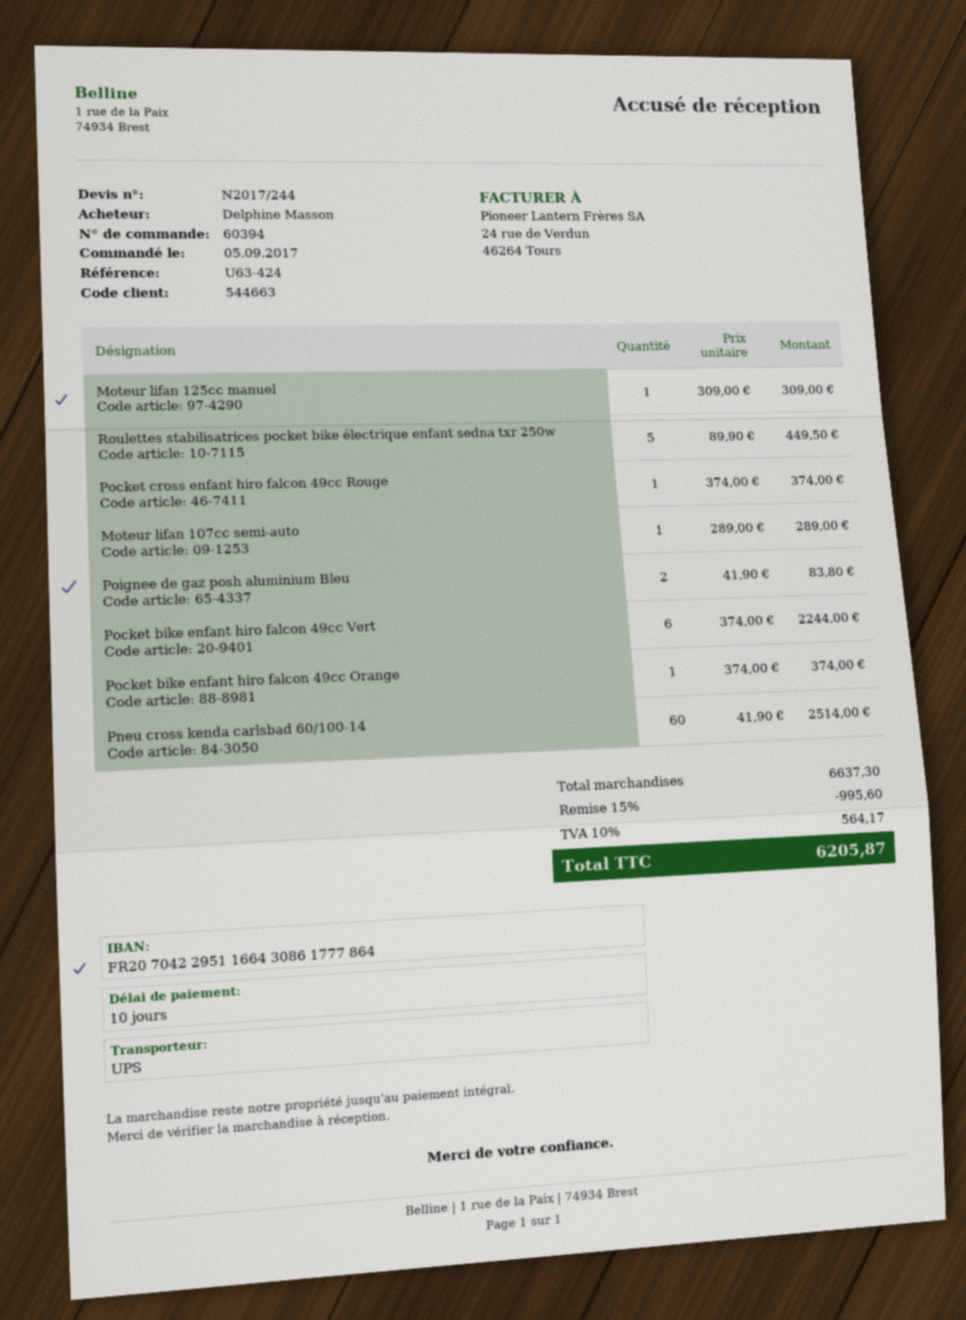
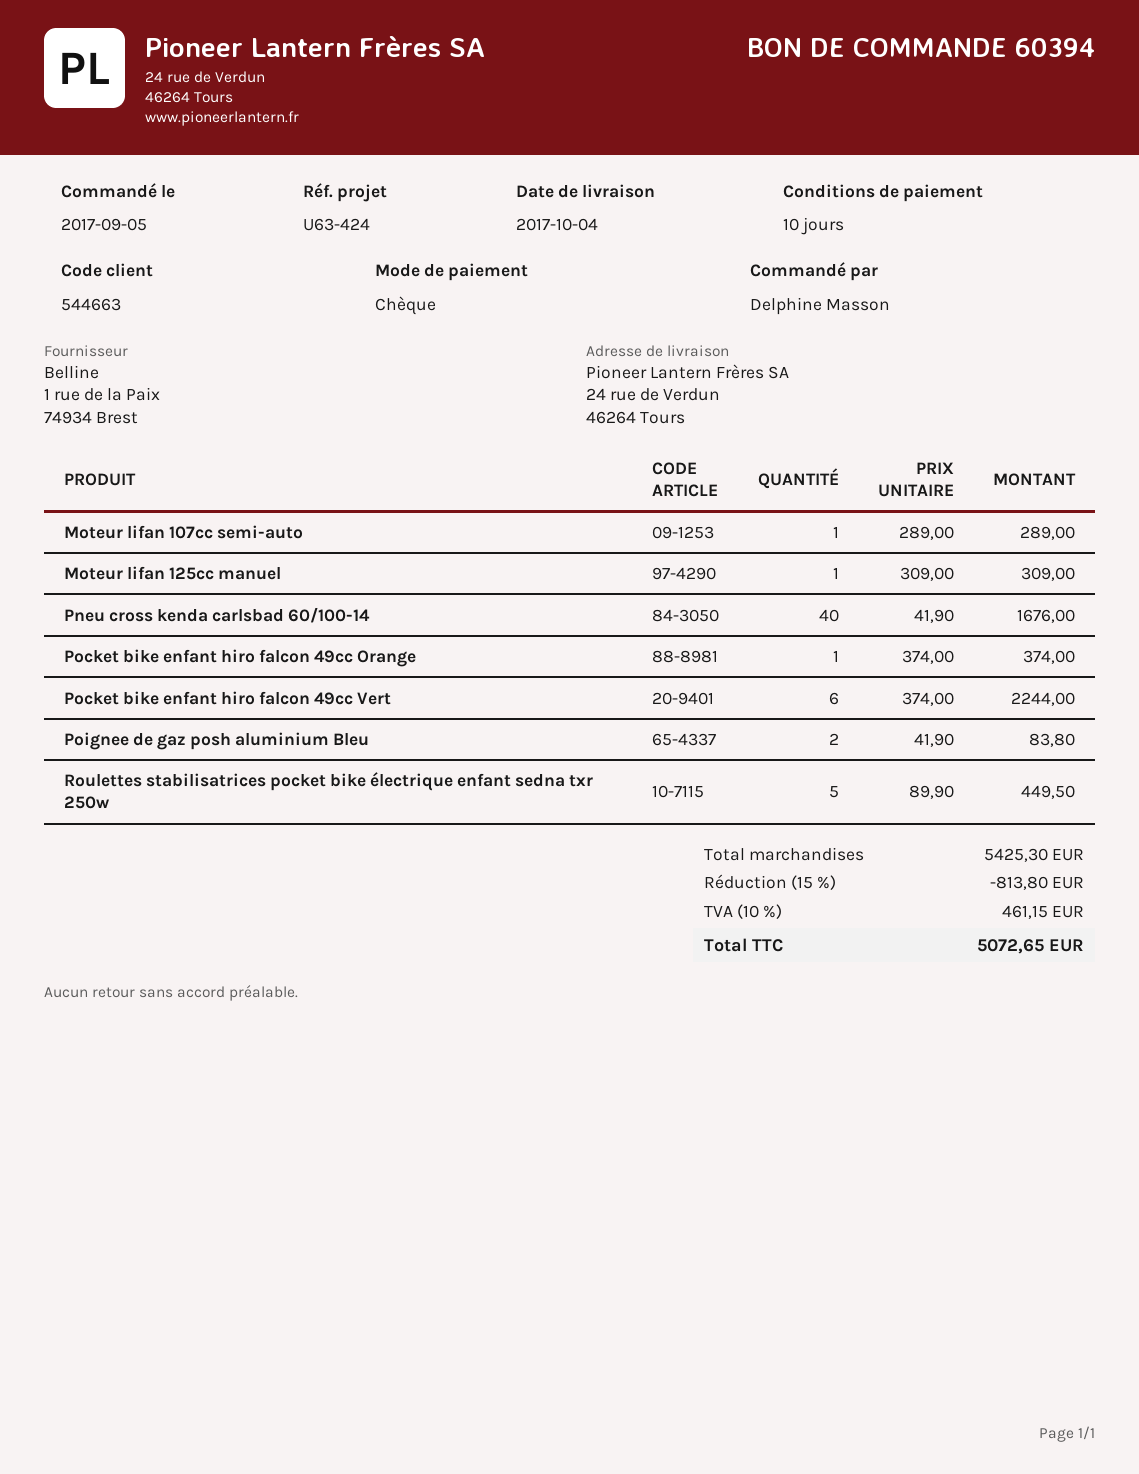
Pocket cross enfant hiro falcon 49cc Rouge: 1 x 374.00 = 374.00 -> none
Pneu cross kenda carlsbad 60/100-14: 60 x 41.90 = 2514.00 -> 40 x 41.90 = 1676.00
subtotal: 6637.30 -> 5425.30
discount: 15% = 995.60 -> 15% = 813.80
tax: 10% = 564.17 -> 10% = 461.15
total: 6205.87 -> 5072.65

